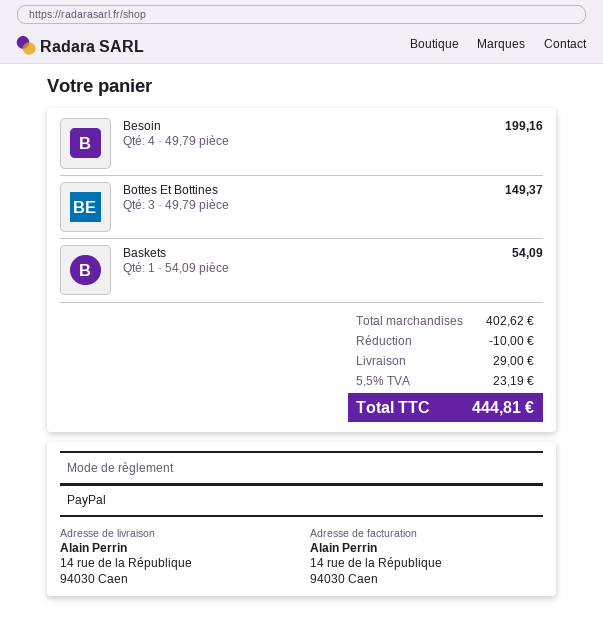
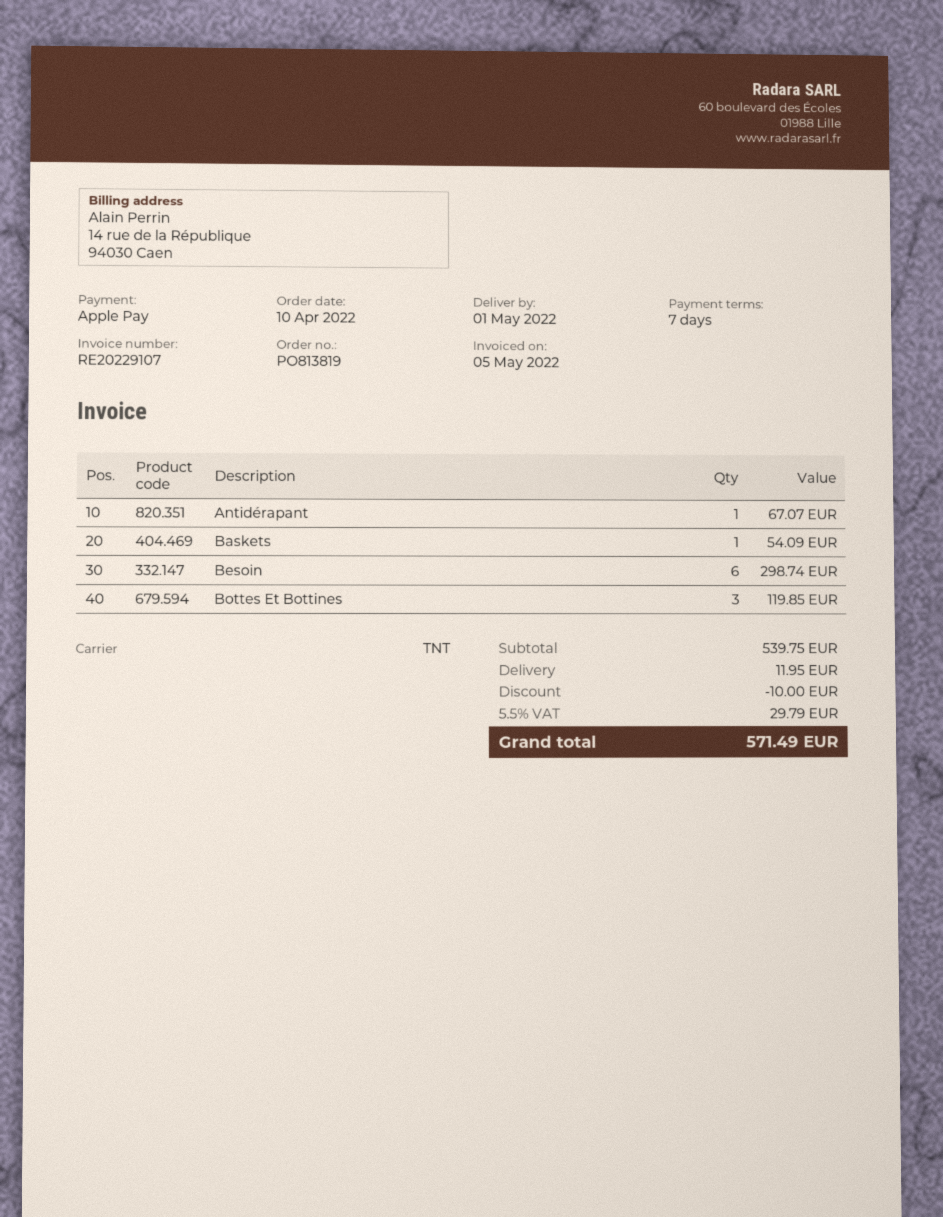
payment method: PayPal -> Apple Pay
Besoin: 4 for 199.16 -> 6 for 298.74
Bottes Et Bottines: 3 for 149.37 -> 3 for 119.85
Antidérapant: none -> 1 for 67.07
subtotal: 402.62 -> 539.75
shipping: 29.00 -> 11.95
tax: 5.5% = 23.19 -> 5.5% = 29.79
total: 444.81 -> 571.49

